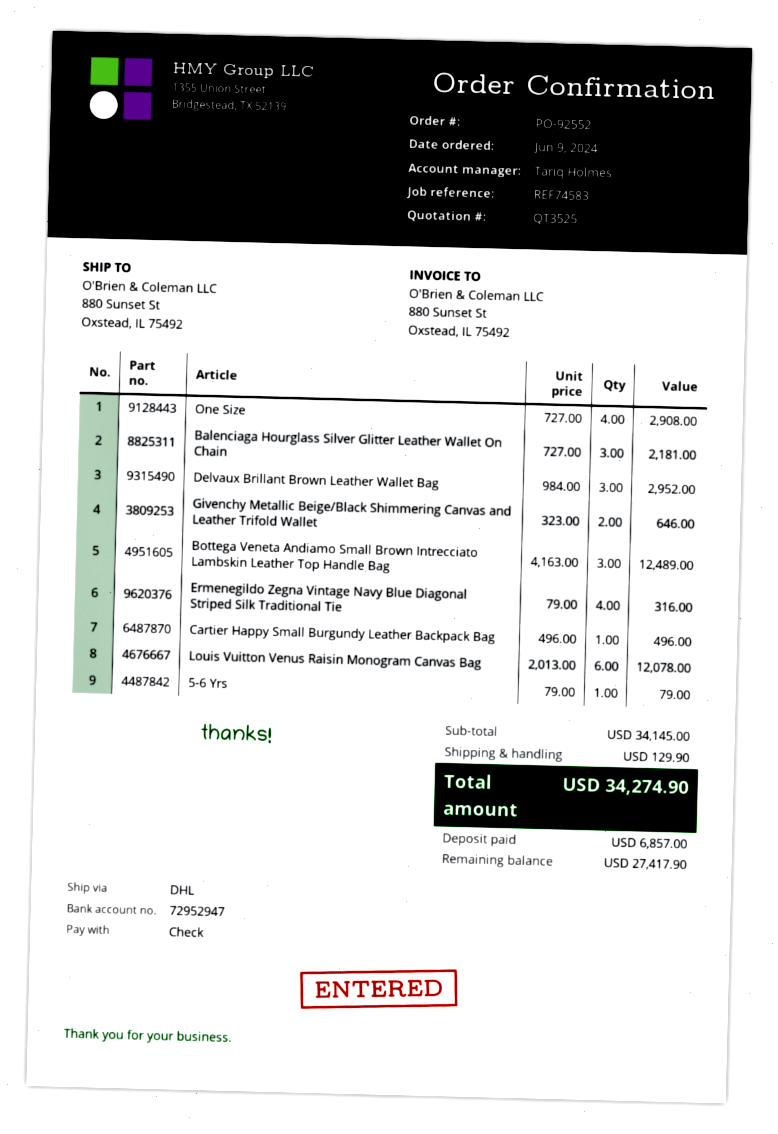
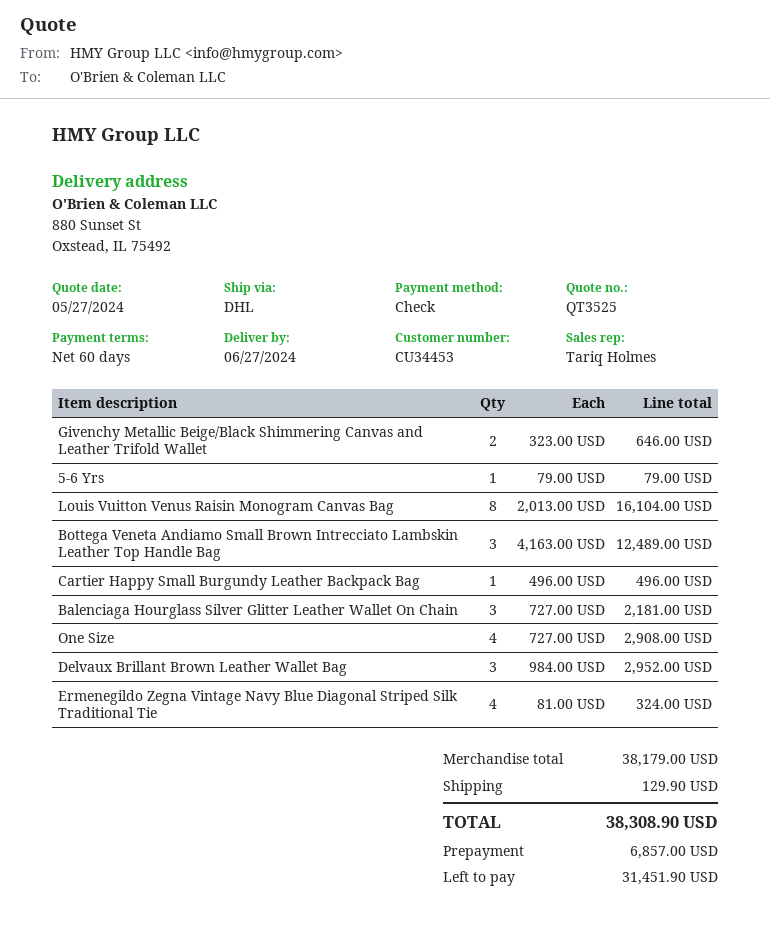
Ermenegildo Zegna Vintage Navy Blue Diagonal Striped Silk Traditional Tie: 4 x 79.00 = 316.00 -> 4 x 81.00 = 324.00
Louis Vuitton Venus Raisin Monogram Canvas Bag: 6 x 2013.00 = 12078.00 -> 8 x 2013.00 = 16104.00
subtotal: 34145.00 -> 38179.00
total: 34274.90 -> 38308.90
balance: 27417.90 -> 31451.90

